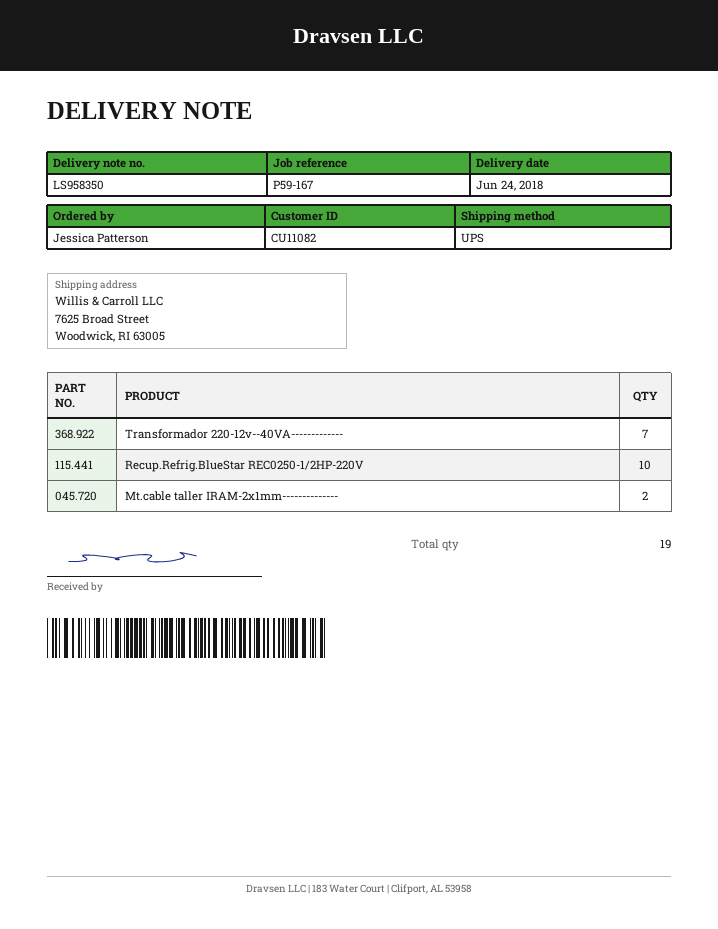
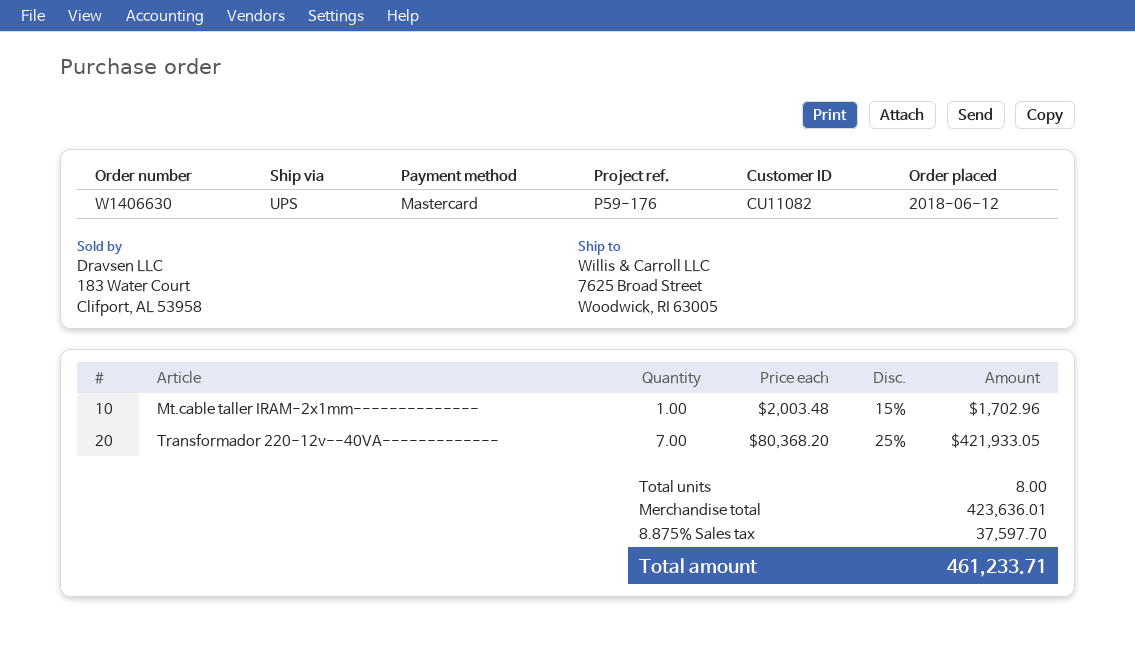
reference: P59-167 -> P59-176
Recup.Refrig.BlueStar REC0250-1/2HP-220V: 10 -> none
Mt.cable taller IRAM-2x1mm--------------: 2 -> 1
total quantity: 19 -> 8

